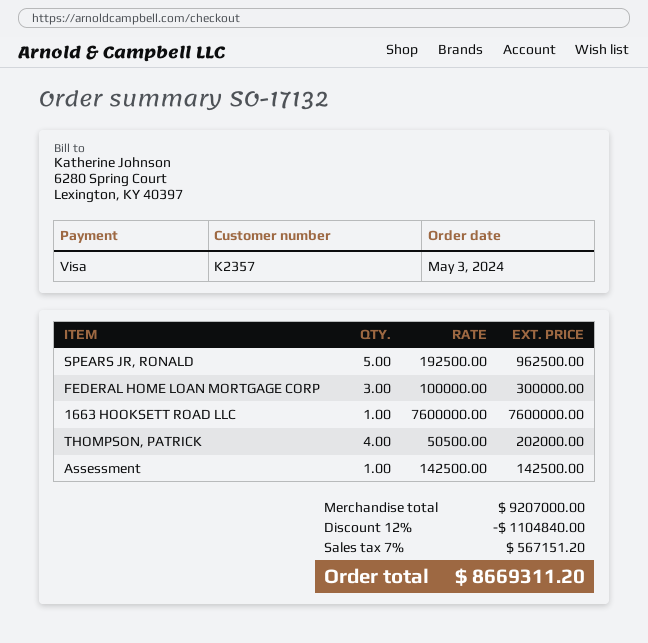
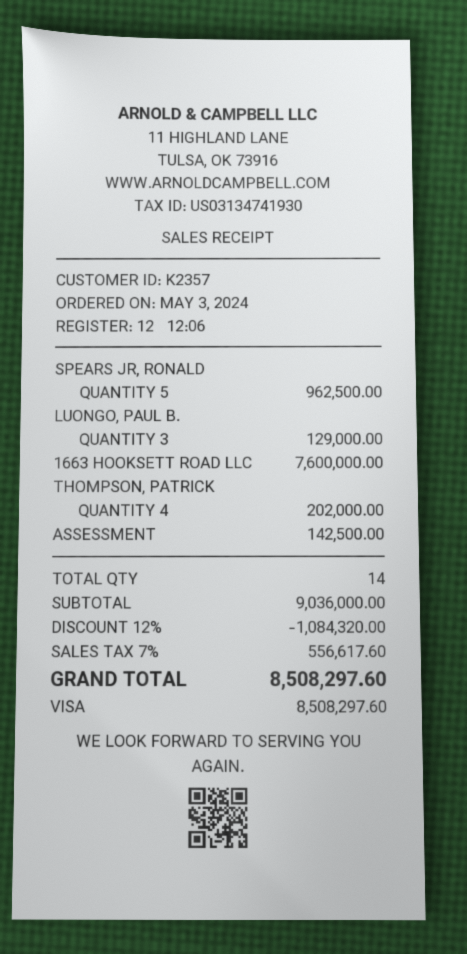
FEDERAL HOME LOAN MORTGAGE CORP: 3 for 300000.00 -> none
LUONGO, PAUL B.: none -> 3 for 129000.00
subtotal: 9207000.00 -> 9036000.00
discount: 12% = 1104840.00 -> 12% = 1084320.00
tax: 7% = 567151.20 -> 7% = 556617.60
total: 8669311.20 -> 8508297.60

